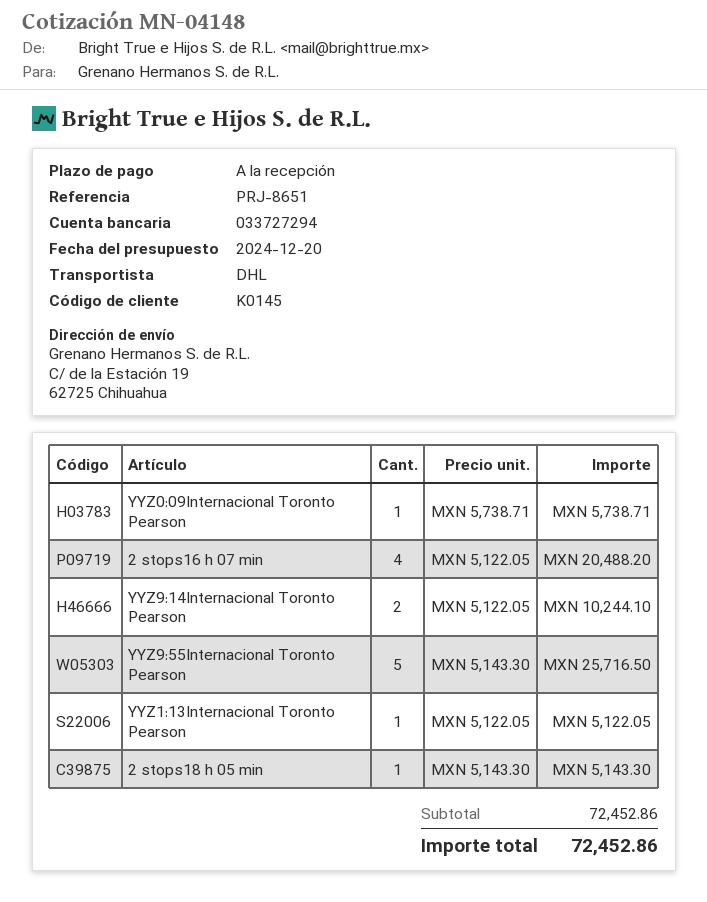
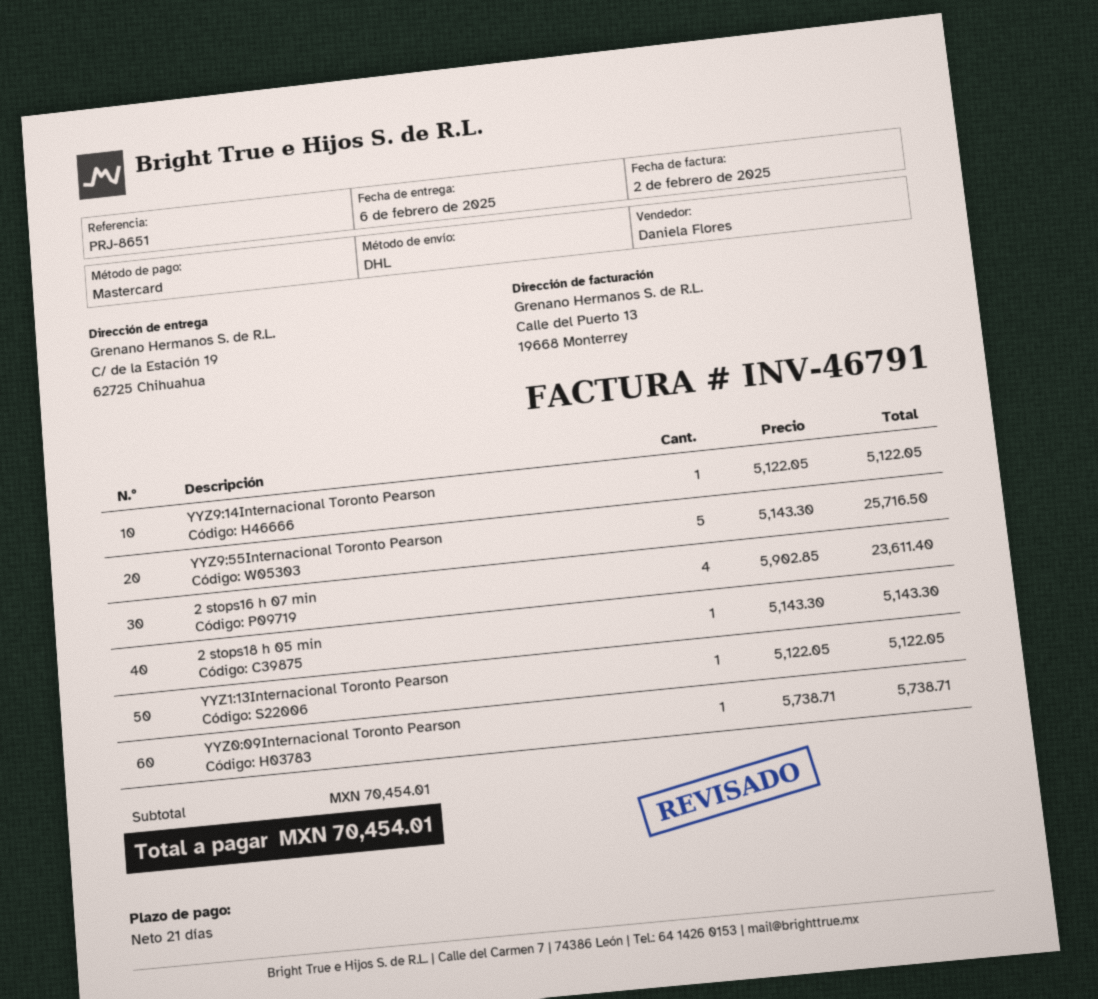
payment terms: on receipt -> 21 days
2 stops16 h 07 min: 4 x 5122.05 = 20488.20 -> 4 x 5902.85 = 23611.40
YYZ9:14Internacional Toronto Pearson: 2 x 5122.05 = 10244.10 -> 1 x 5122.05 = 5122.05
subtotal: 72452.86 -> 70454.01
total: 72452.86 -> 70454.01

